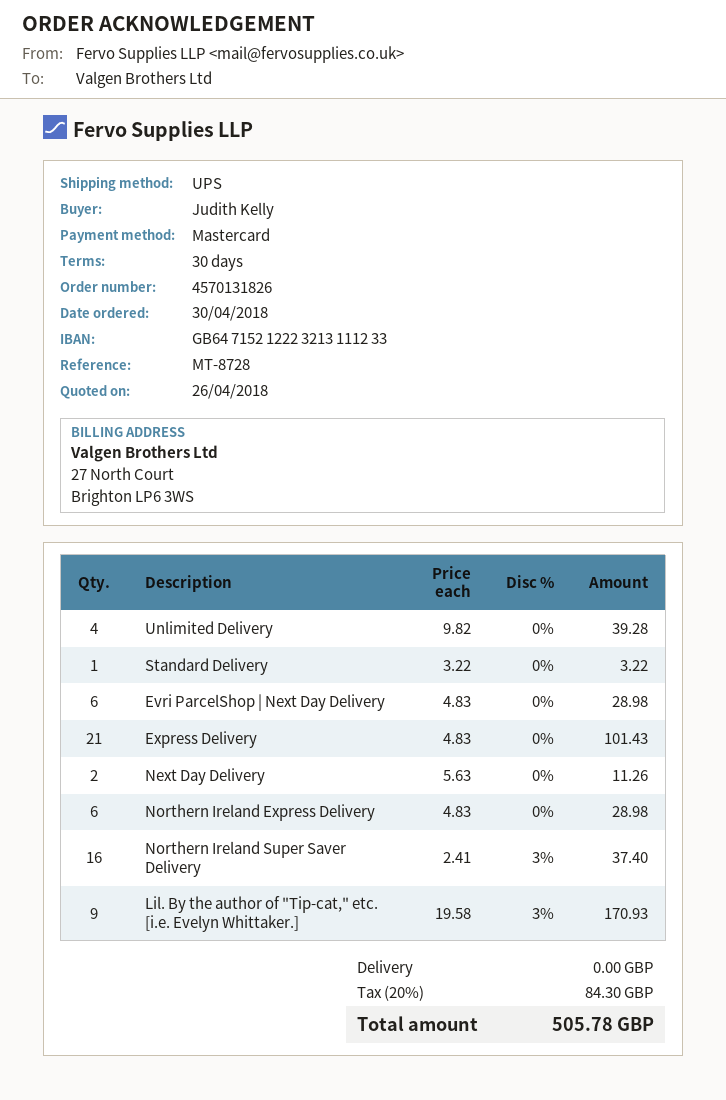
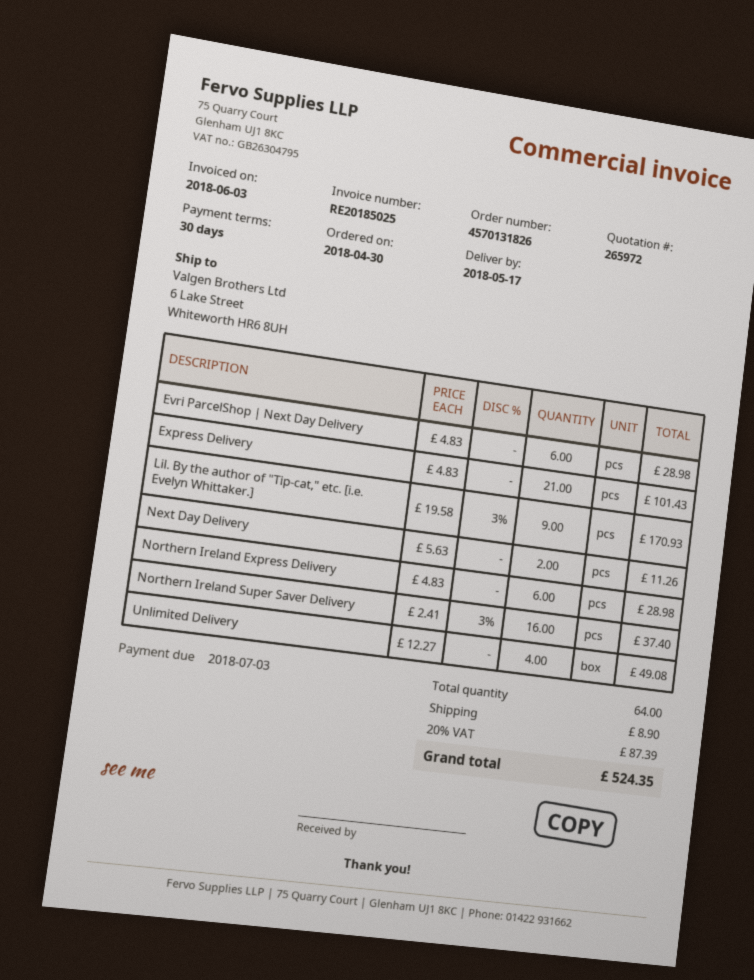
Unlimited Delivery: 4 x 9.82 = 39.28 -> 4 x 12.27 = 49.08
Standard Delivery: 1 x 3.22 = 3.22 -> none
shipping: 0.00 -> 8.90
tax: 20% = 84.30 -> 20% = 87.39
total: 505.78 -> 524.35

